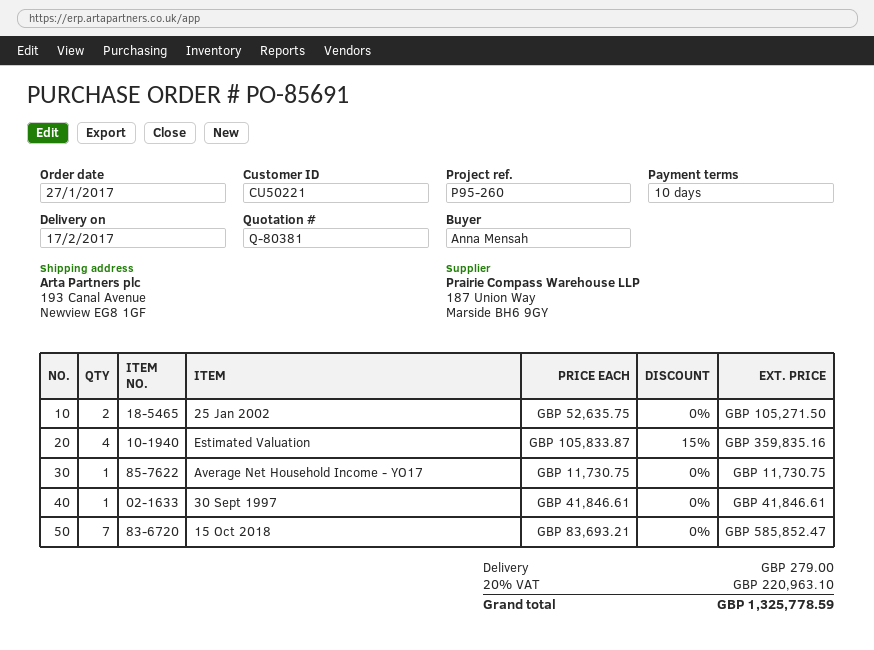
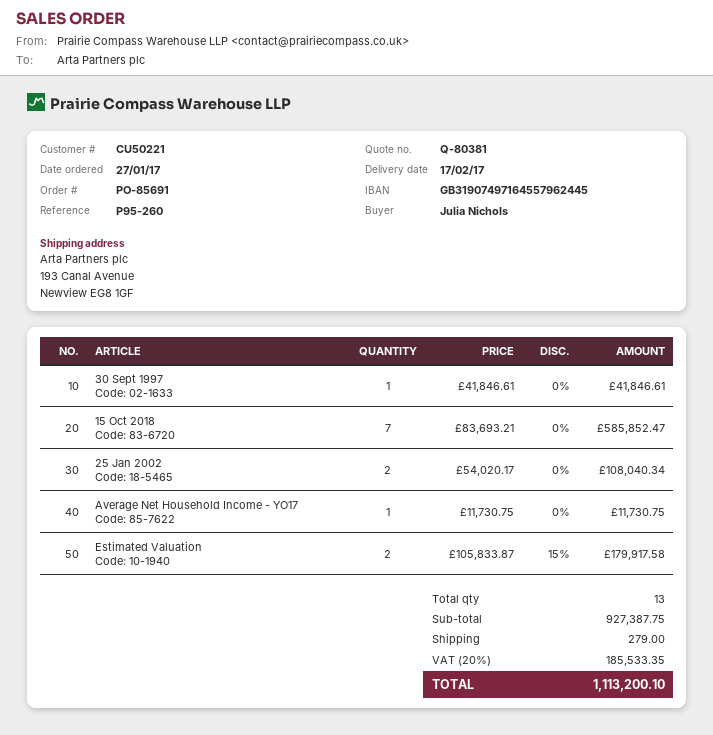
ordered by: Anna Mensah -> Julia Nichols
25 Jan 2002: 2 x 52635.75 = 105271.50 -> 2 x 54020.17 = 108040.34
Estimated Valuation: 4 x 105833.87 - 15% = 359835.16 -> 2 x 105833.87 - 15% = 179917.58
tax: 20% = 220963.10 -> 20% = 185533.35
total: 1325778.59 -> 1113200.10

